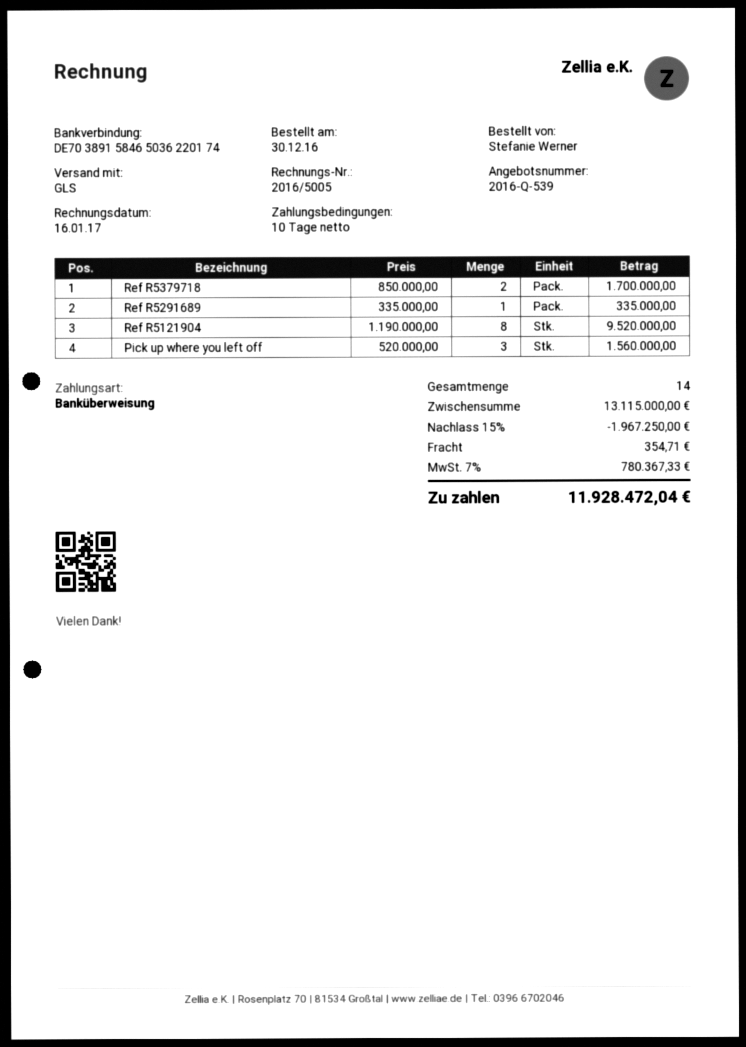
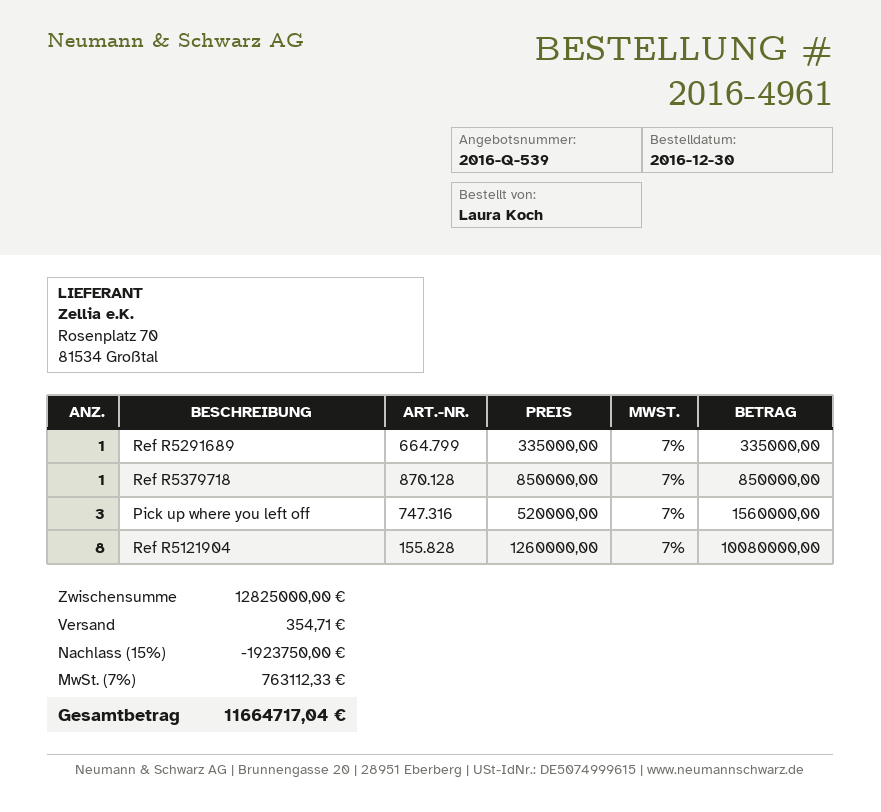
ordered by: Stefanie Werner -> Laura Koch
Ref R5379718: 2 x 850000.00 = 1700000.00 -> 1 x 850000.00 = 850000.00
Ref R5121904: 8 x 1190000.00 = 9520000.00 -> 8 x 1260000.00 = 10080000.00
subtotal: 13115000.00 -> 12825000.00
discount: 15% = 1967250.00 -> 15% = 1923750.00
tax: 7% = 780367.33 -> 7% = 763112.33
total: 11928472.04 -> 11664717.04

